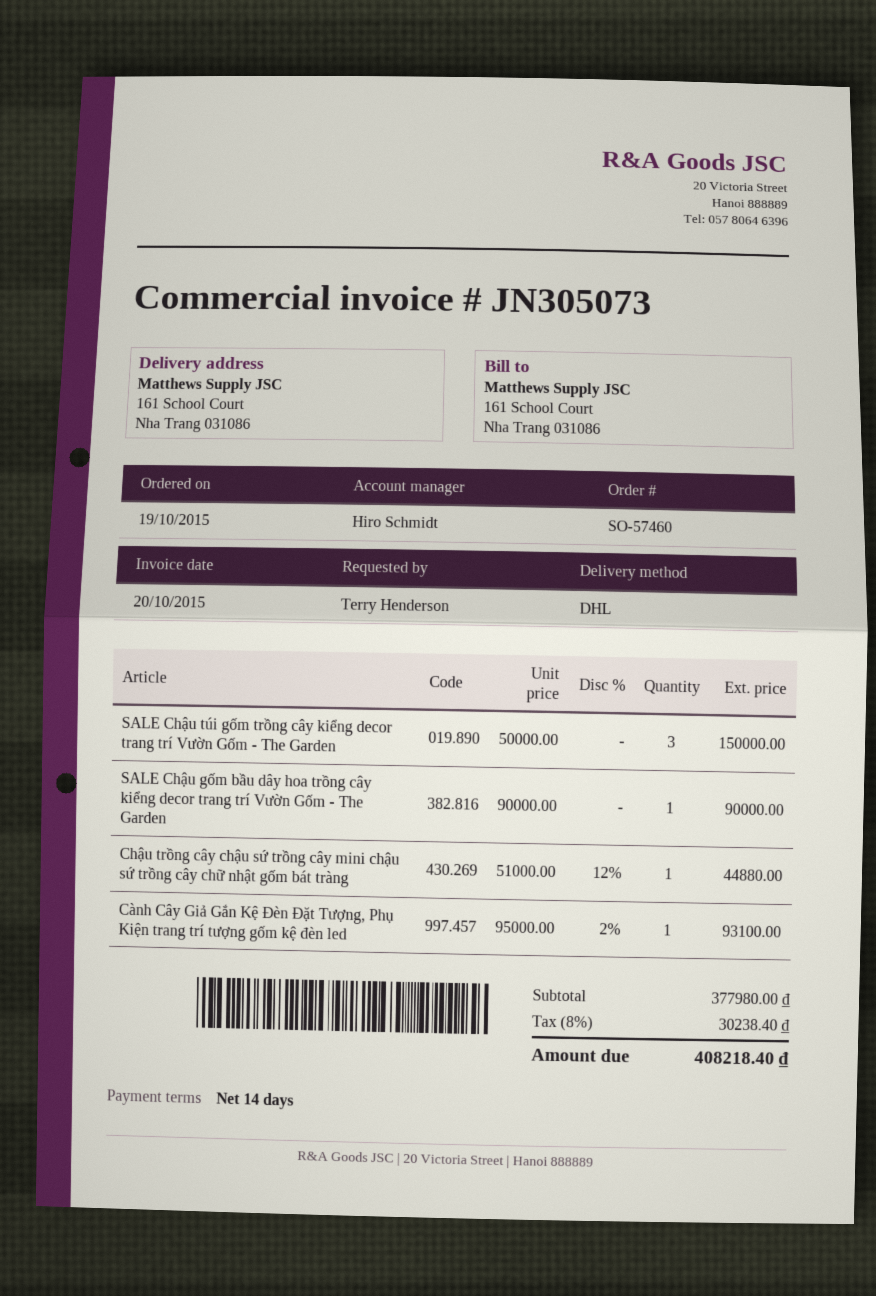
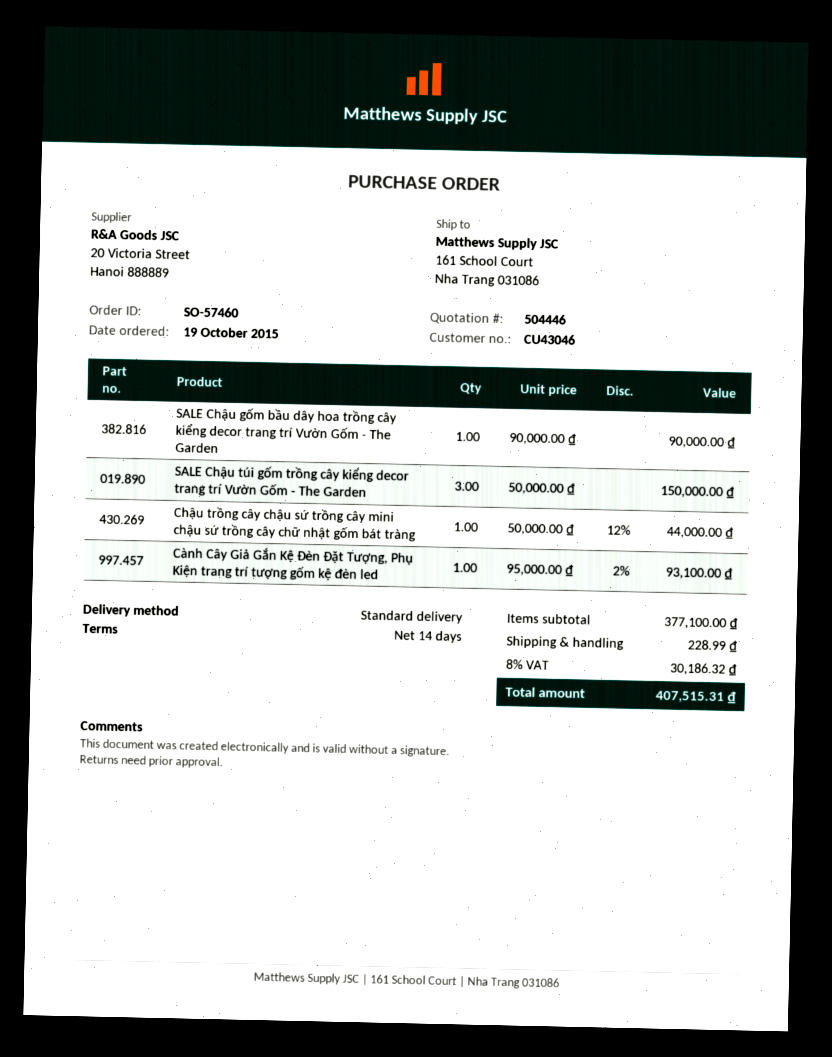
shipping method: DHL -> standard
Chậu trồng cây chậu sứ trồng cây mini chậu sứ trồng cây chữ nhật gốm bát tràng: 1 x 51000.00 - 12% = 44880.00 -> 1 x 50000.00 - 12% = 44000.00
subtotal: 377980.00 -> 377100.00
shipping: none -> 228.99
tax: 8% = 30238.40 -> 8% = 30186.32
total: 408218.40 -> 407515.31

